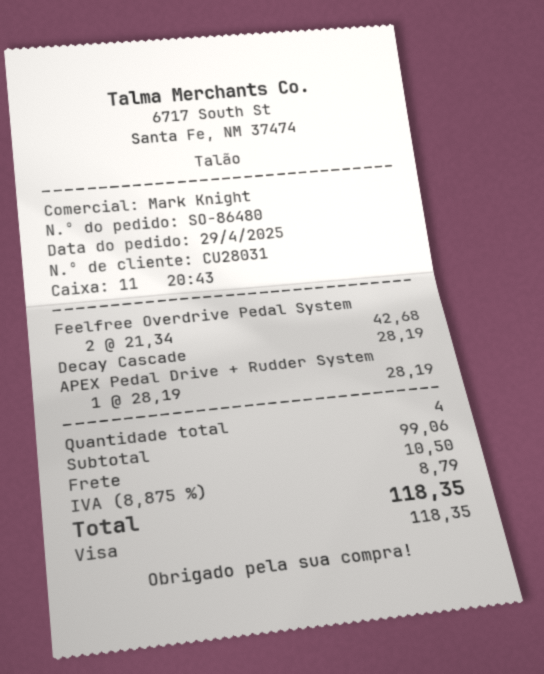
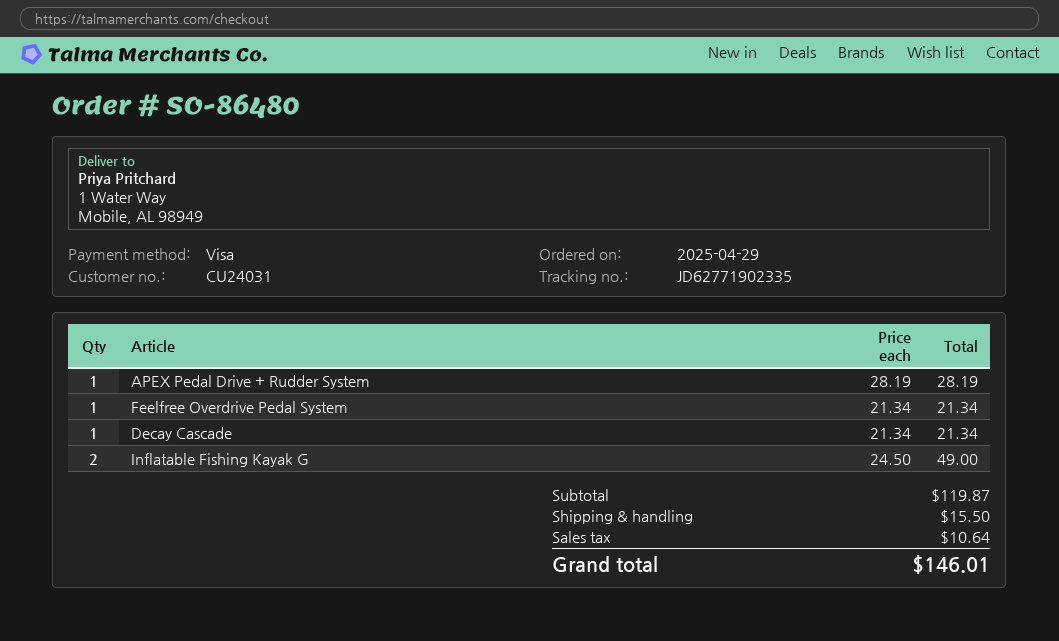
customer number: CU28031 -> CU24031
Feelfree Overdrive Pedal System: 2 x 21.34 = 42.68 -> 1 x 21.34 = 21.34
Decay Cascade: 1 x 28.19 = 28.19 -> 1 x 21.34 = 21.34
Inflatable Fishing Kayak G: none -> 2 x 24.50 = 49.00
subtotal: 99.06 -> 119.87
shipping: 10.50 -> 15.50
tax: 8.79 -> 10.64
total: 118.35 -> 146.01

